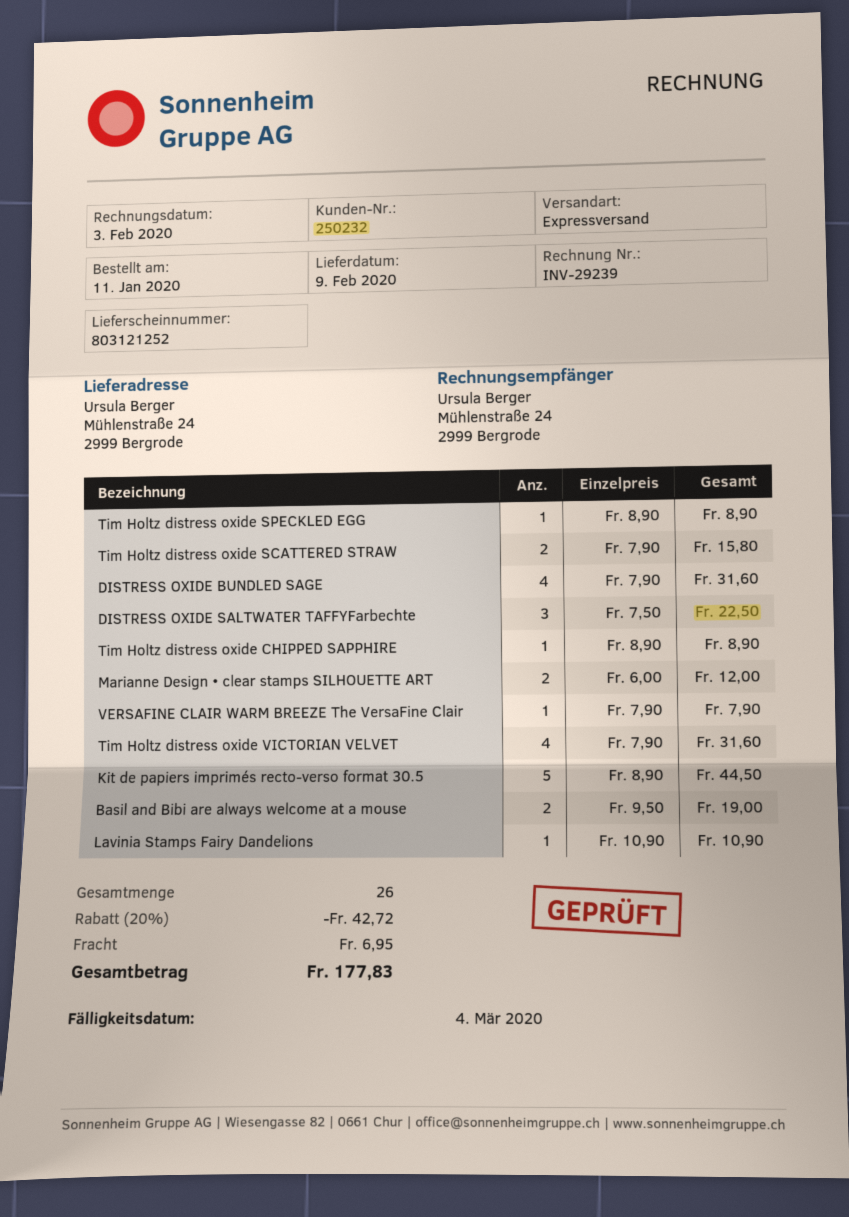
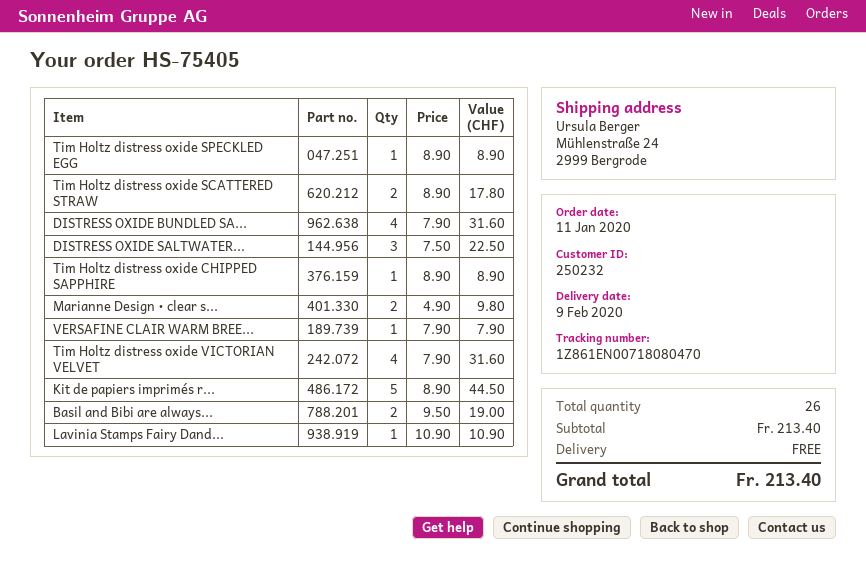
Tim Holtz distress oxide SCATTERED STRAW: 2 x 7.90 = 15.80 -> 2 x 8.90 = 17.80
Marianne Design • clear stamps SILHOUETTE ART: 2 x 6.00 = 12.00 -> 2 x 4.90 = 9.80
discount: 20% = 42.72 -> none
shipping: 6.95 -> 0.00
total: 177.83 -> 213.40

